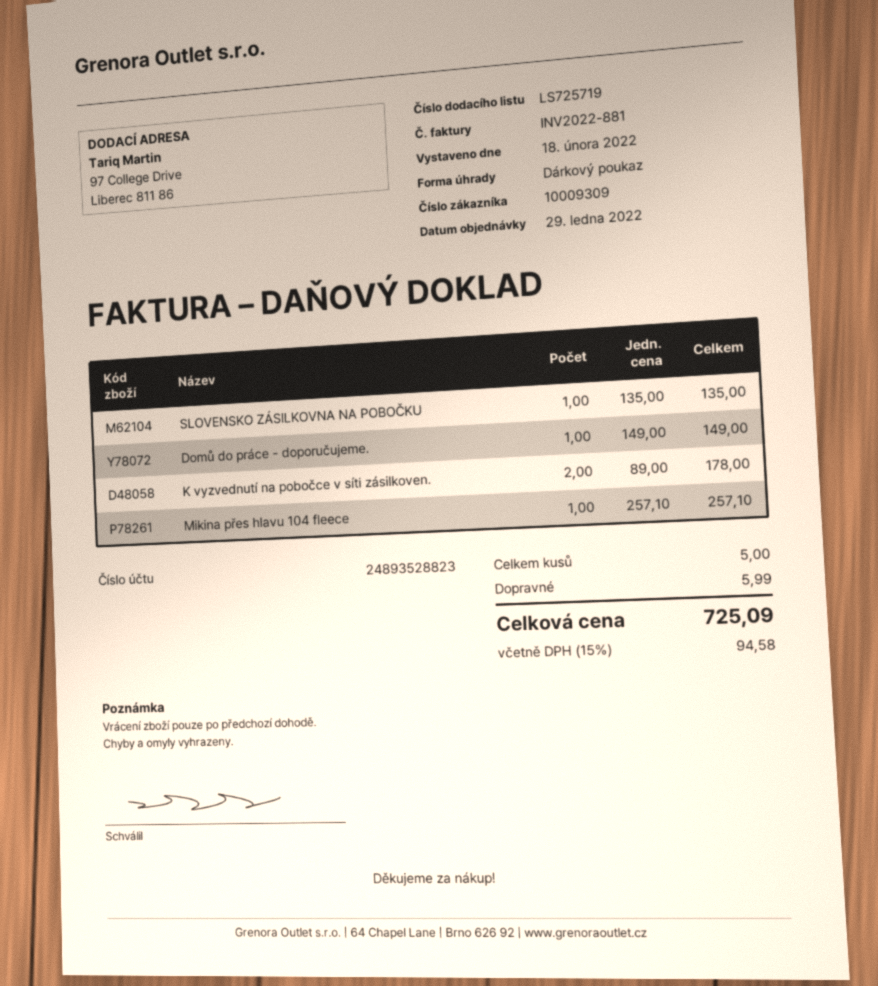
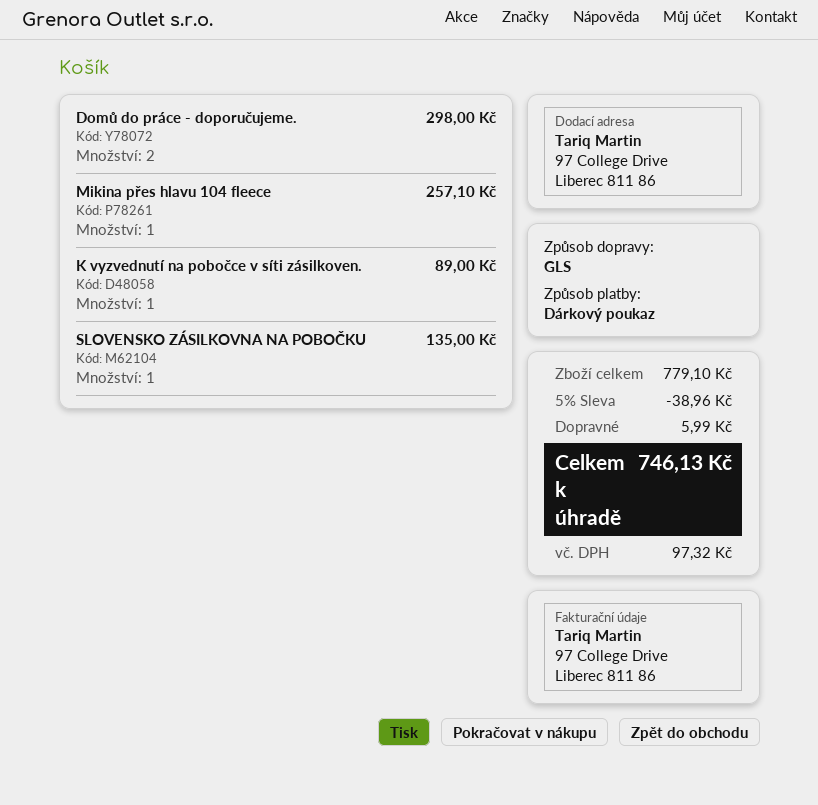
Domů do práce - doporučujeme.: 1 for 149.00 -> 2 for 298.00
K vyzvednutí na pobočce v síti zásilkoven.: 2 for 178.00 -> 1 for 89.00
discount: none -> 5% = 38.96
tax: 94.58 -> 97.32
total: 725.09 -> 746.13

